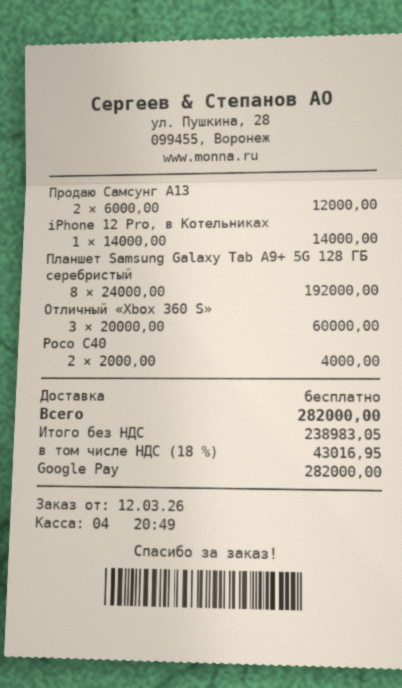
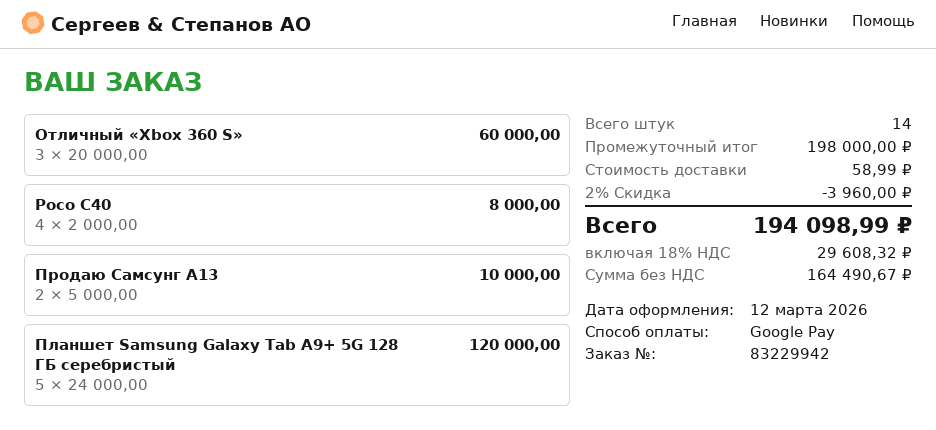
Продаю Самсунг A13: 2 x 6000.00 = 12000.00 -> 2 x 5000.00 = 10000.00
iPhone 12 Pro, в Котельниках: 1 x 14000.00 = 14000.00 -> none
Планшет Samsung Galaxy Tab A9+ 5G 128 ГБ серебристый: 8 x 24000.00 = 192000.00 -> 5 x 24000.00 = 120000.00
Poco C40: 2 x 2000.00 = 4000.00 -> 4 x 2000.00 = 8000.00
discount: none -> 2% = 3960.00
shipping: 0.00 -> 58.99
net: 238983.05 -> 164490.67
tax: 18% = 43016.95 -> 18% = 29608.32
total: 282000.00 -> 194098.99

